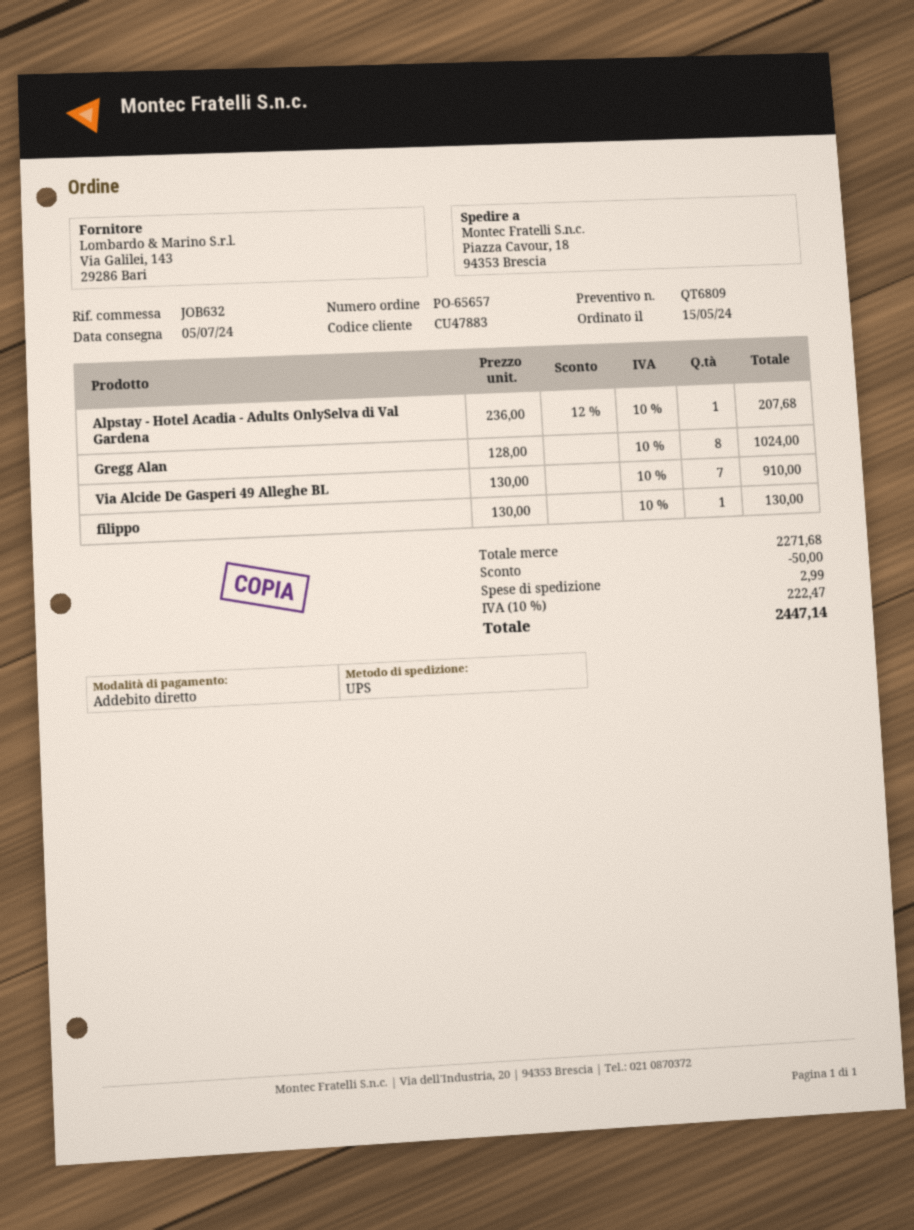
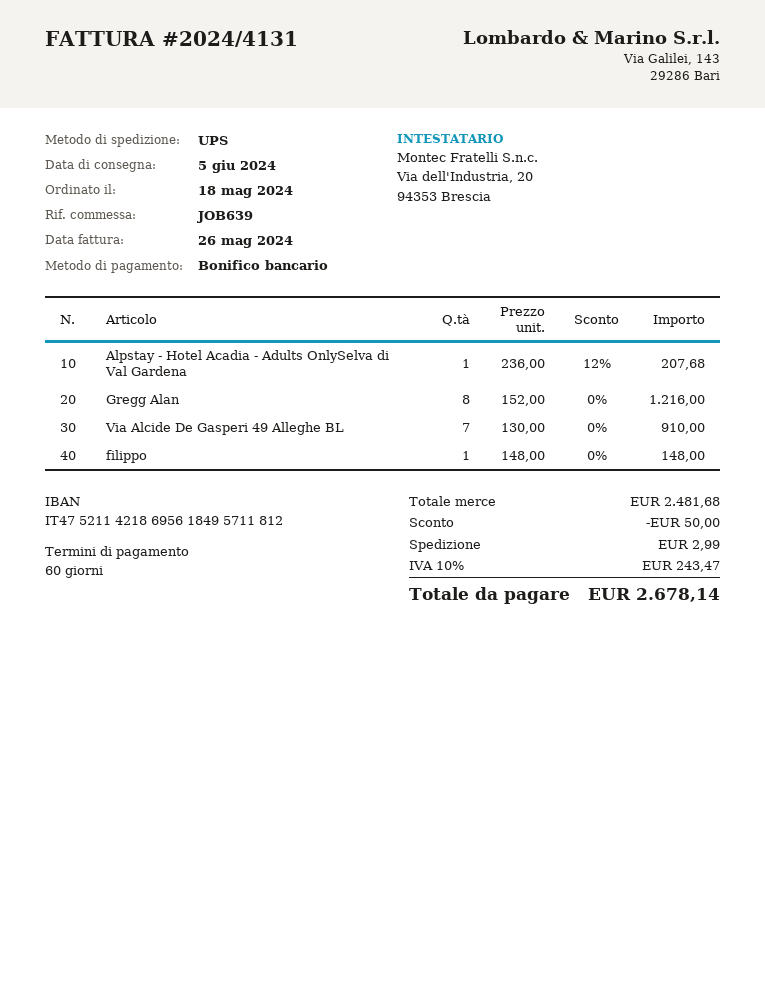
order date: 2024-05-15 -> 2024-05-18
delivery date: 2024-07-05 -> 2024-06-05
reference: JOB632 -> JOB639
payment method: direct debit -> bank transfer
Gregg Alan: 8 x 128.00 = 1024.00 -> 8 x 152.00 = 1216.00
filippo: 1 x 130.00 = 130.00 -> 1 x 148.00 = 148.00
subtotal: 2271.68 -> 2481.68
tax: 10% = 222.47 -> 10% = 243.47
total: 2447.14 -> 2678.14

